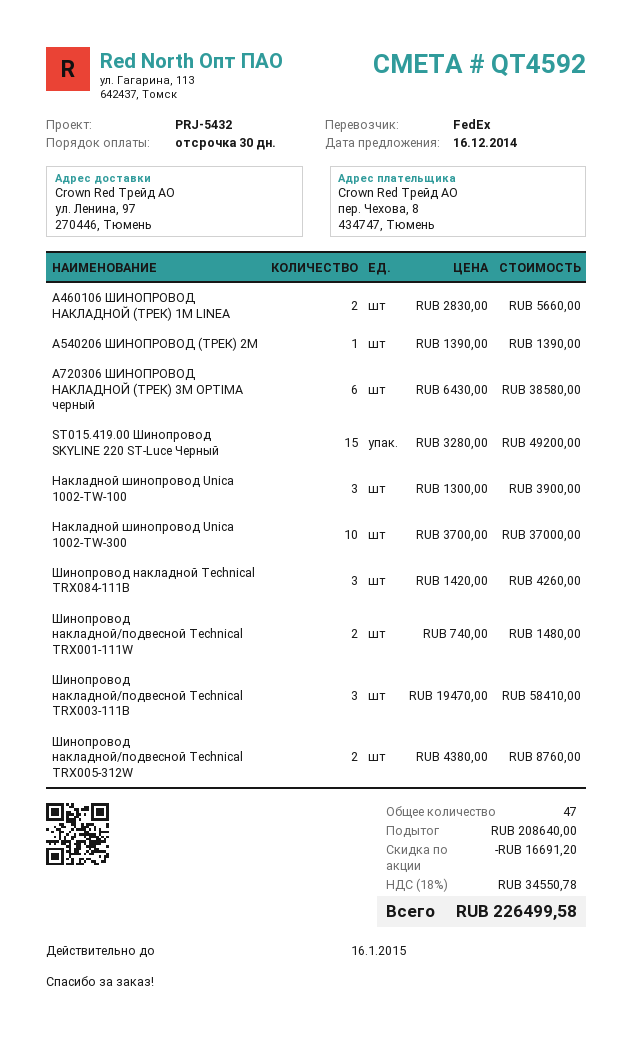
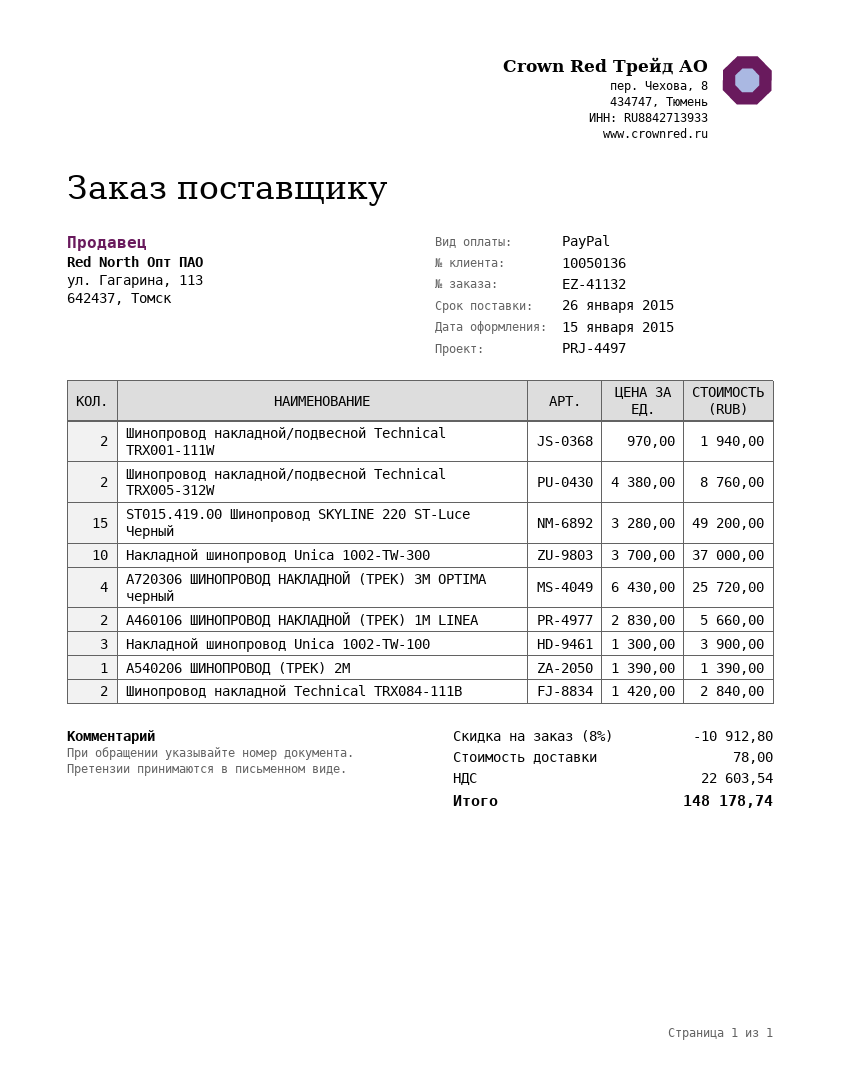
reference: PRJ-5432 -> PRJ-4497
A720306 ШИНОПРОВОД НАКЛАДНОЙ (ТРЕК) 3M OPTIMA черный: 6 x 6430.00 = 38580.00 -> 4 x 6430.00 = 25720.00
Шинопровод накладной Technical TRX084-111B: 3 x 1420.00 = 4260.00 -> 2 x 1420.00 = 2840.00
Шинопровод накладной/подвесной Technical TRX001-111W: 2 x 740.00 = 1480.00 -> 2 x 970.00 = 1940.00
Шинопровод накладной/подвесной Technical TRX003-111B: 3 x 19470.00 = 58410.00 -> none
discount: 16691.20 -> 10912.80
shipping: none -> 78.00
tax: 34550.78 -> 22603.54
total: 226499.58 -> 148178.74

